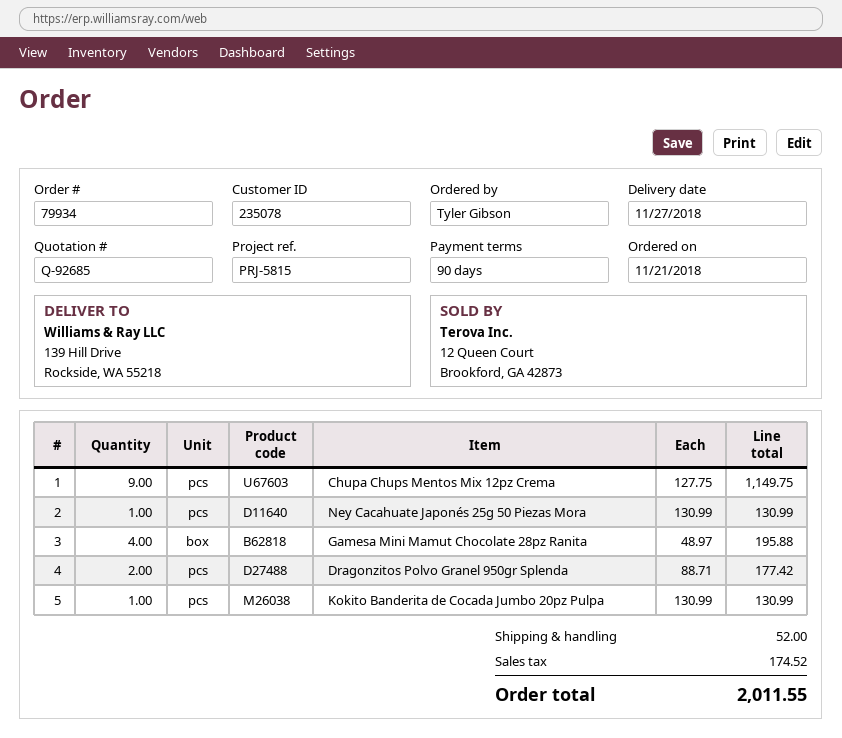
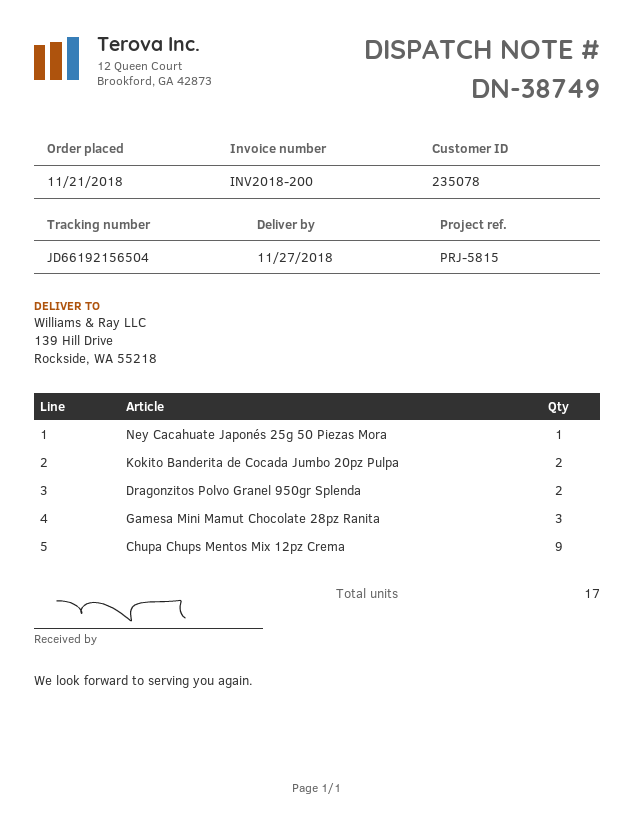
Gamesa Mini Mamut Chocolate 28pz Ranita: 4 -> 3
Kokito Banderita de Cocada Jumbo 20pz Pulpa: 1 -> 2

